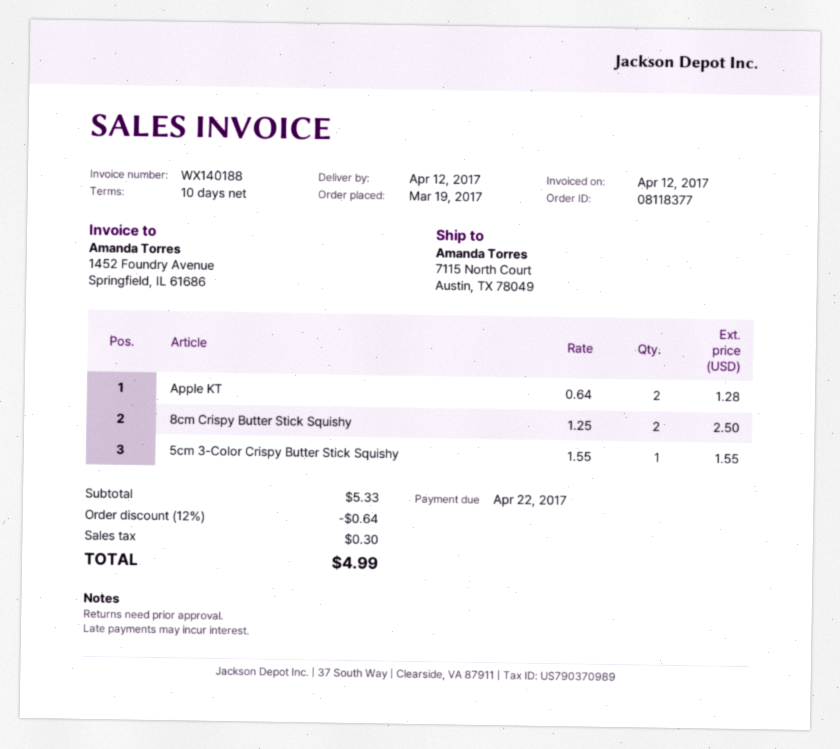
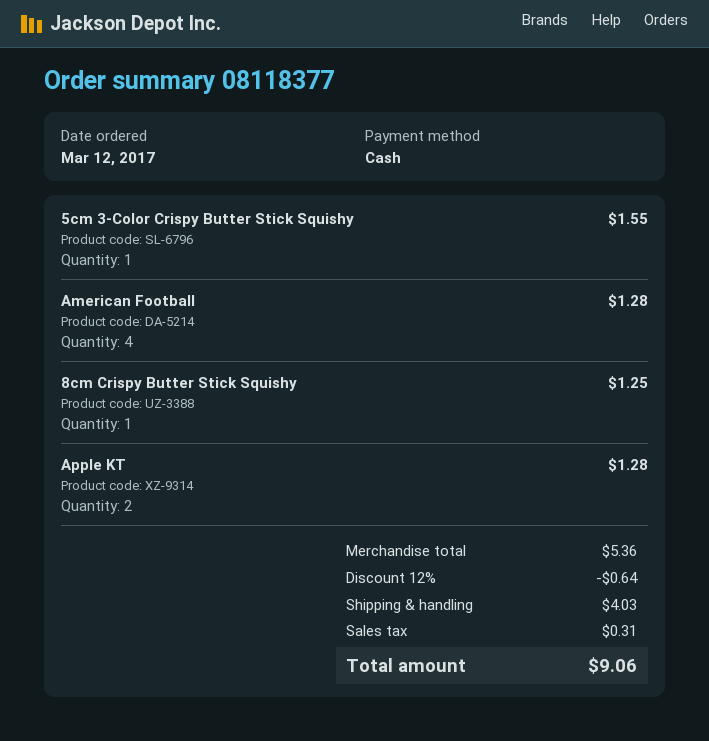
order date: 2017-03-19 -> 2017-03-12
8cm Crispy Butter Stick Squishy: 2 for 2.50 -> 1 for 1.25
American Football: none -> 4 for 1.28
subtotal: 5.33 -> 5.36
shipping: none -> 4.03
tax: 0.30 -> 0.31
total: 4.99 -> 9.06

